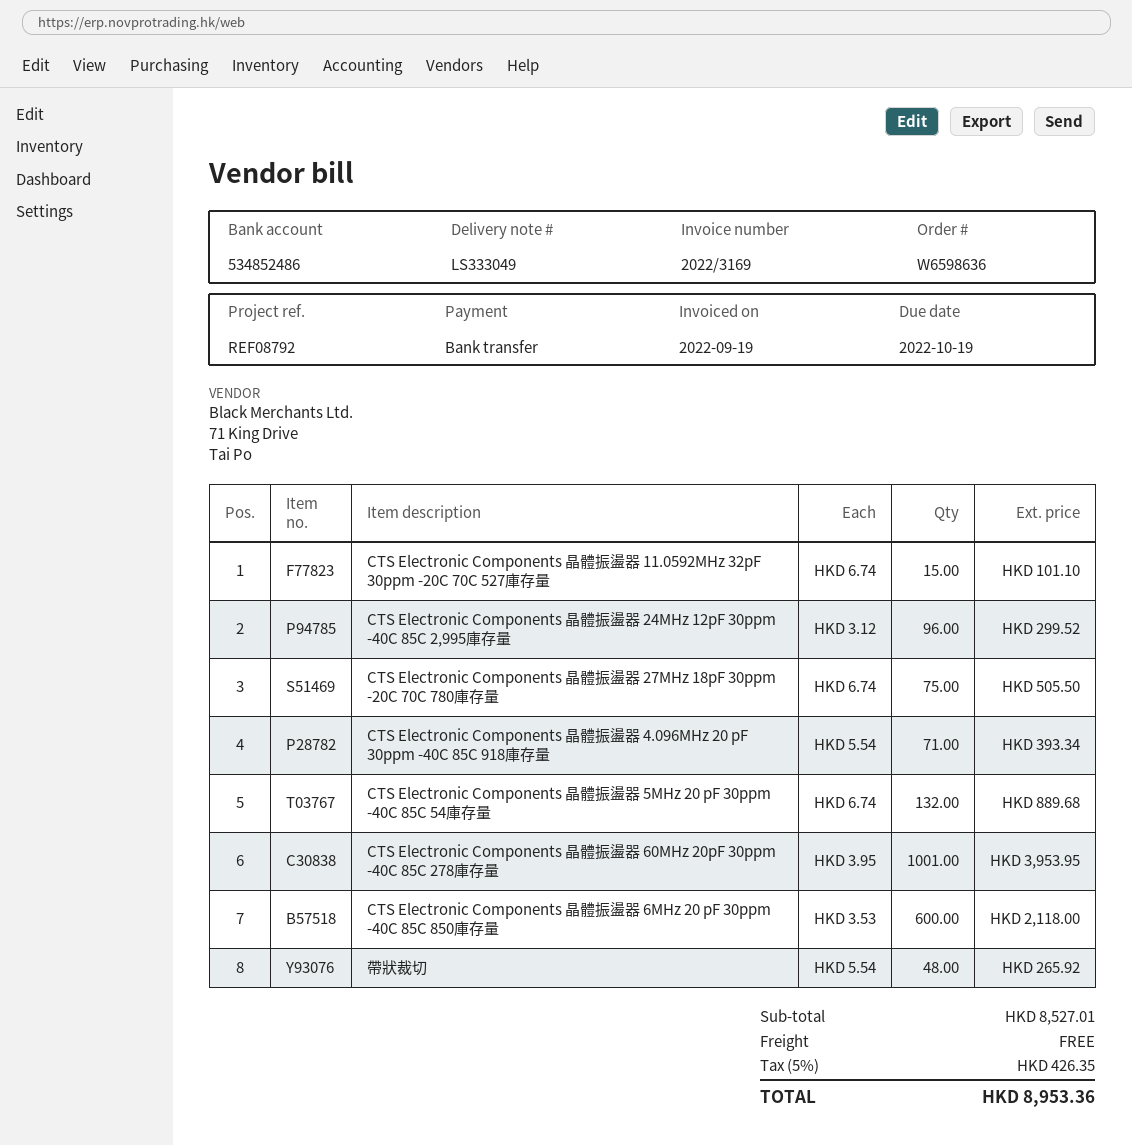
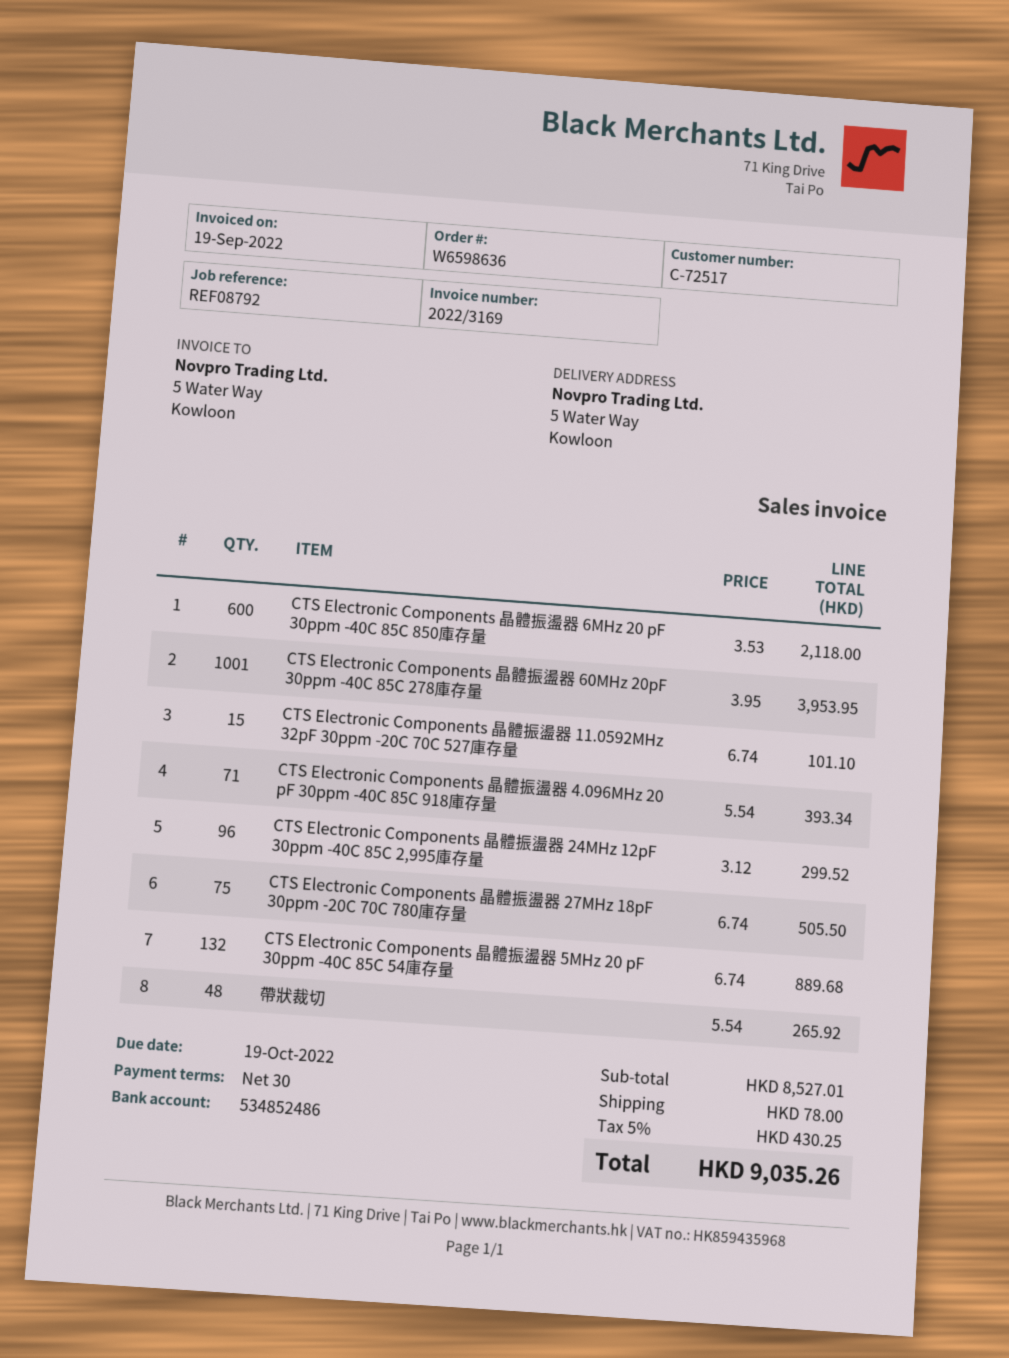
shipping: 0.00 -> 78.00
tax: 5% = 426.35 -> 5% = 430.25
total: 8953.36 -> 9035.26

